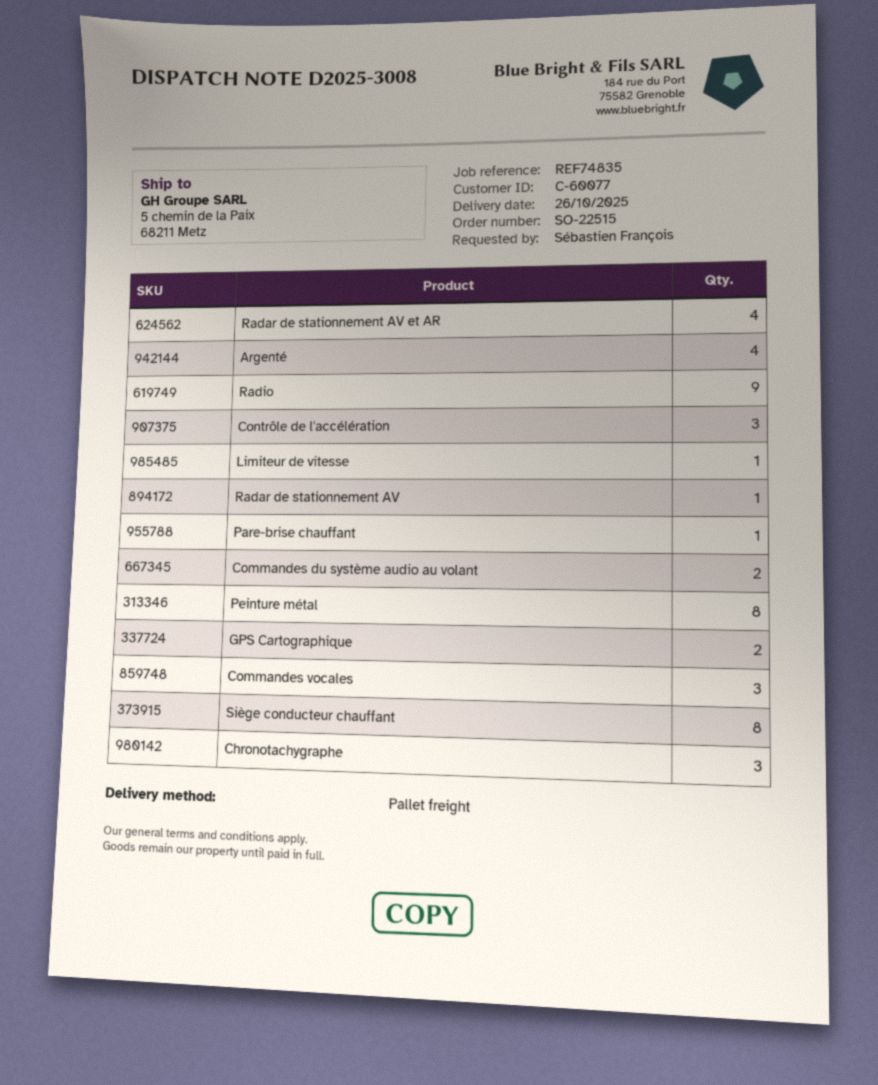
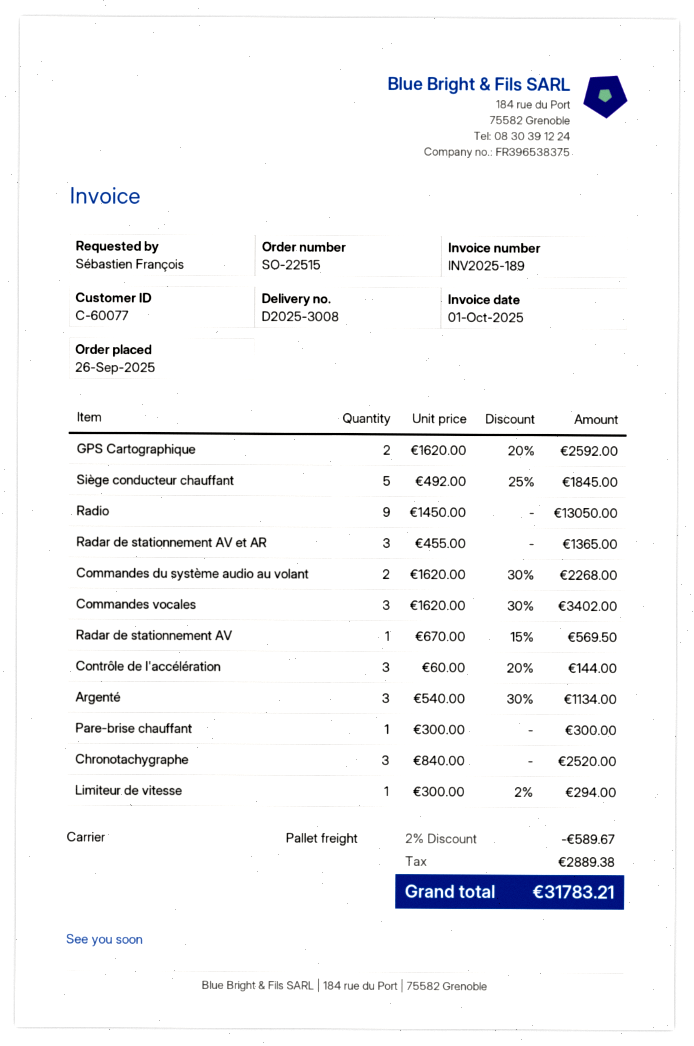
Radar de stationnement AV et AR: 4 -> 3
Argenté: 4 -> 3
Peinture métal: 8 -> none
Siège conducteur chauffant: 8 -> 5

